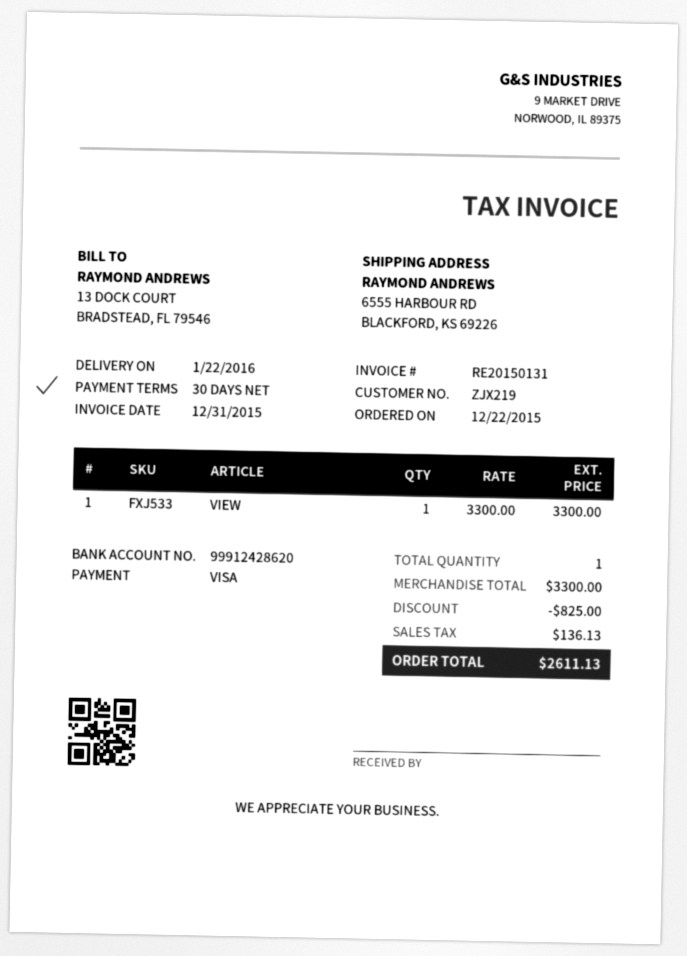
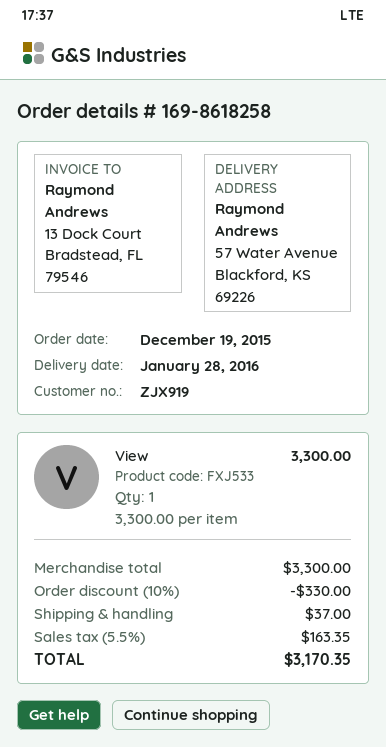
order date: 2015-12-22 -> 2015-12-19
delivery date: 2016-01-22 -> 2016-01-28
customer number: ZJX219 -> ZJX919
ship to: 6555 HARBOUR RD, BLACKFORD, KS 69226 -> 57 Water Avenue, Blackford, KS 69226
discount: 825.00 -> 330.00
shipping: none -> 37.00
tax: 136.13 -> 163.35
total: 2611.13 -> 3170.35

